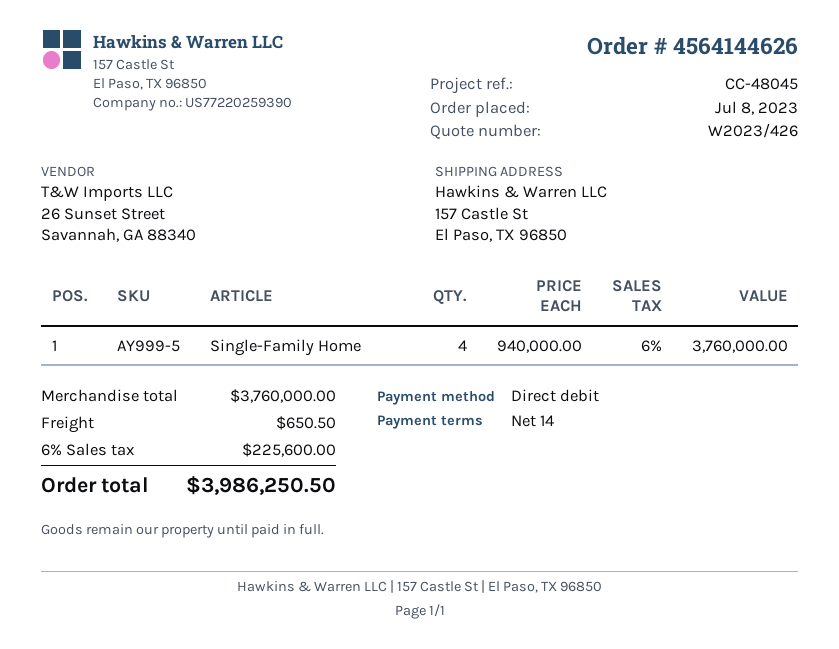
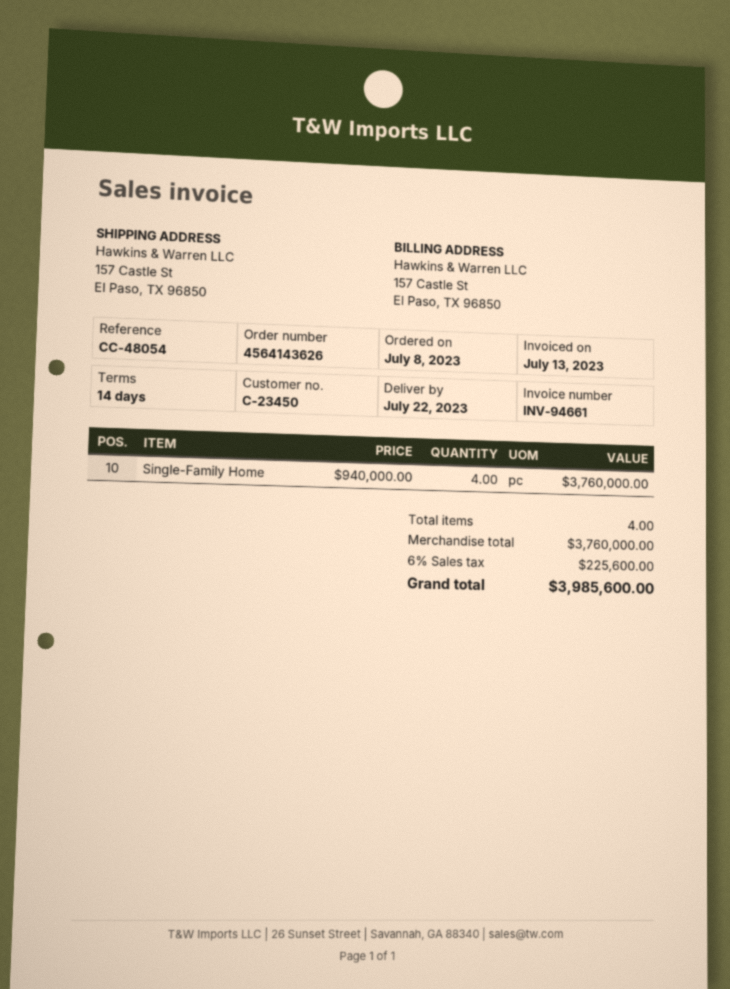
order number: 4564144626 -> 4564143626
reference: CC-48045 -> CC-48054
shipping: 650.50 -> none
total: 3986250.50 -> 3985600.00

